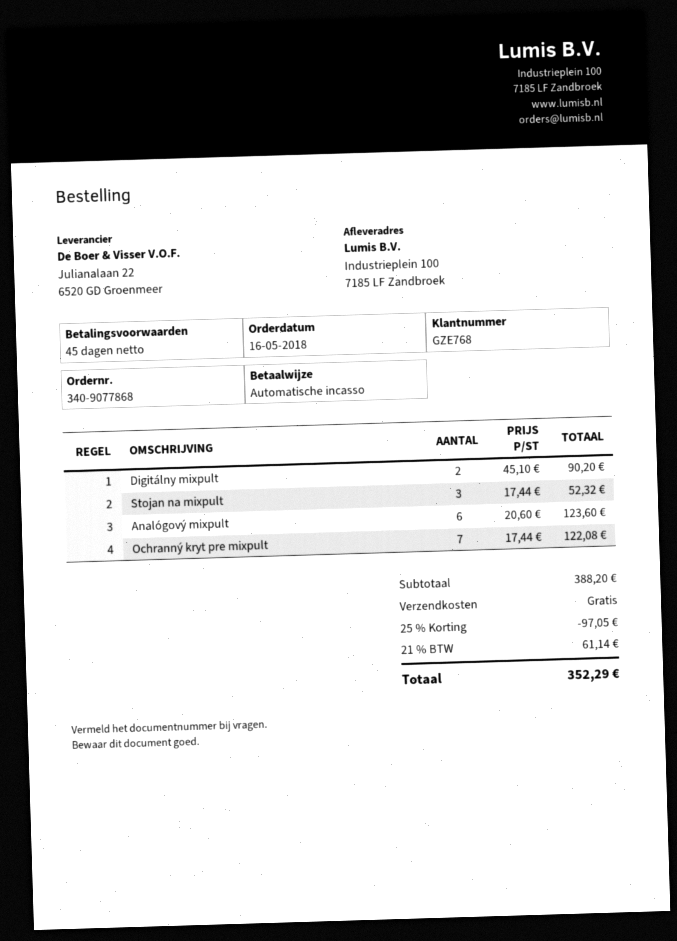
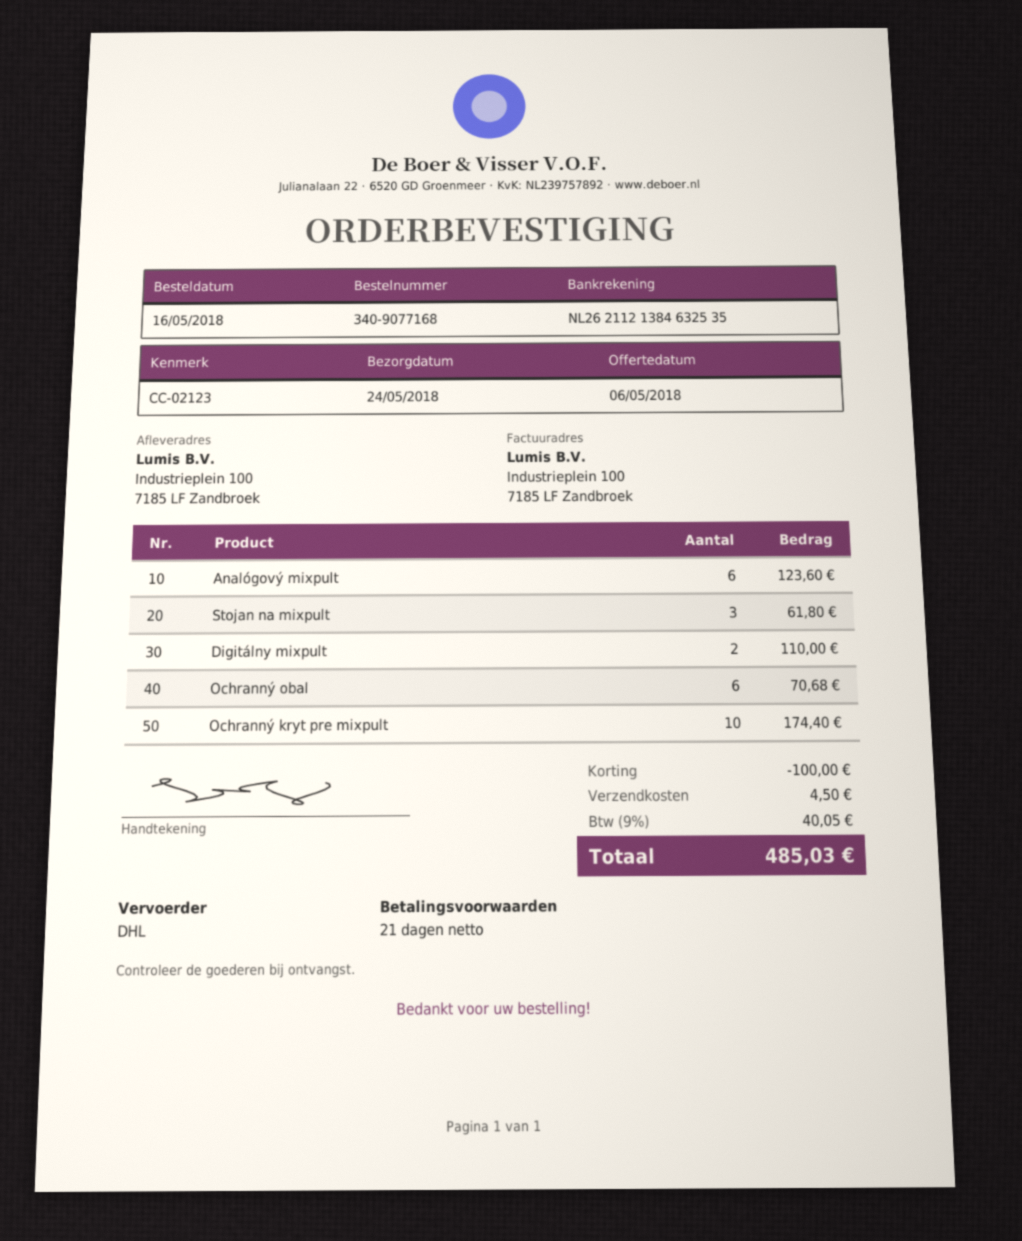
order number: 340-9077868 -> 340-9077168
payment terms: 45 days -> 21 days
Digitálny mixpult: 2 for 90.20 -> 2 for 110.00
Stojan na mixpult: 3 for 52.32 -> 3 for 61.80
Ochranný kryt pre mixpult: 7 for 122.08 -> 10 for 174.40
Ochranný obal: none -> 6 for 70.68
discount: 97.05 -> 100.00
shipping: 0.00 -> 4.50
tax: 21% = 61.14 -> 9% = 40.05
total: 352.29 -> 485.03

